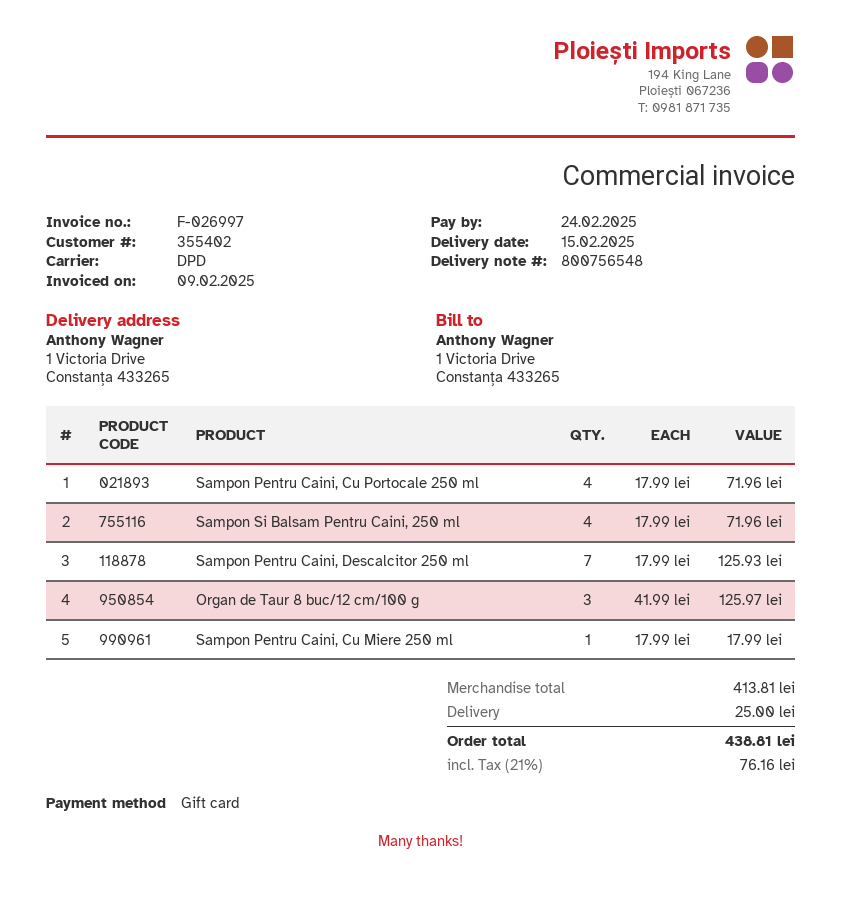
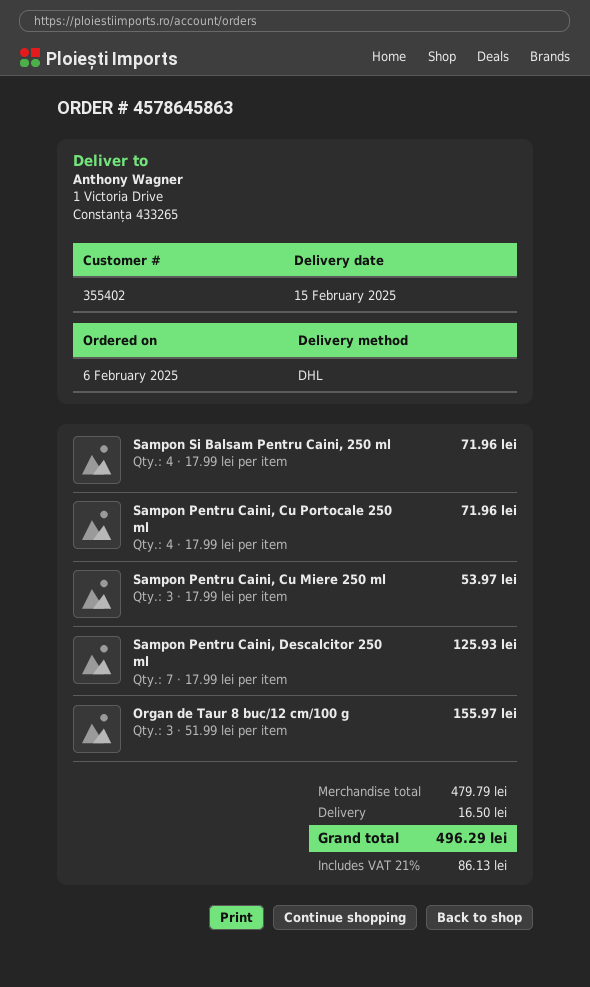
shipping method: DPD -> DHL
Organ de Taur 8 buc/12 cm/100 g: 3 x 41.99 = 125.97 -> 3 x 51.99 = 155.97
Sampon Pentru Caini, Cu Miere 250 ml: 1 x 17.99 = 17.99 -> 3 x 17.99 = 53.97
subtotal: 413.81 -> 479.79
shipping: 25.00 -> 16.50
tax: 21% = 76.16 -> 21% = 86.13
total: 438.81 -> 496.29

